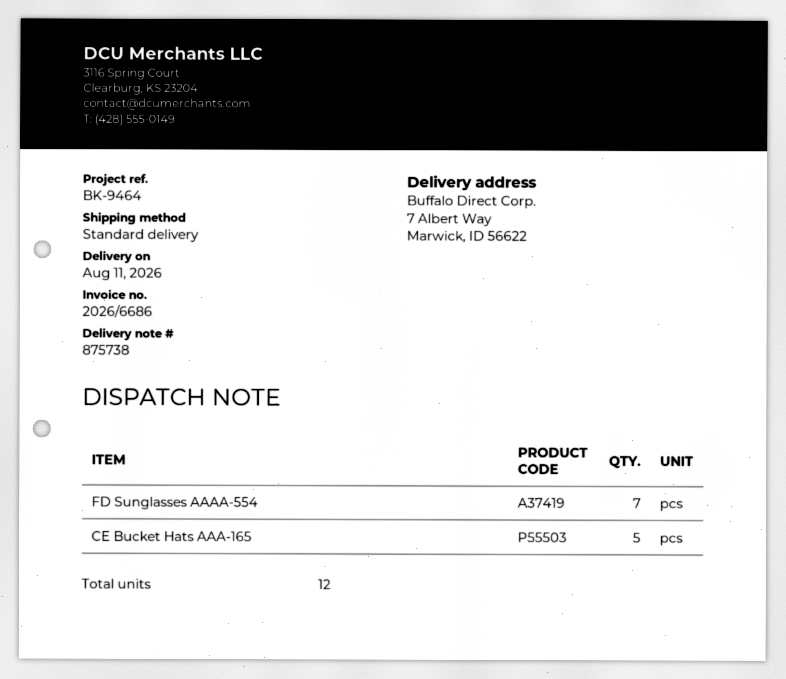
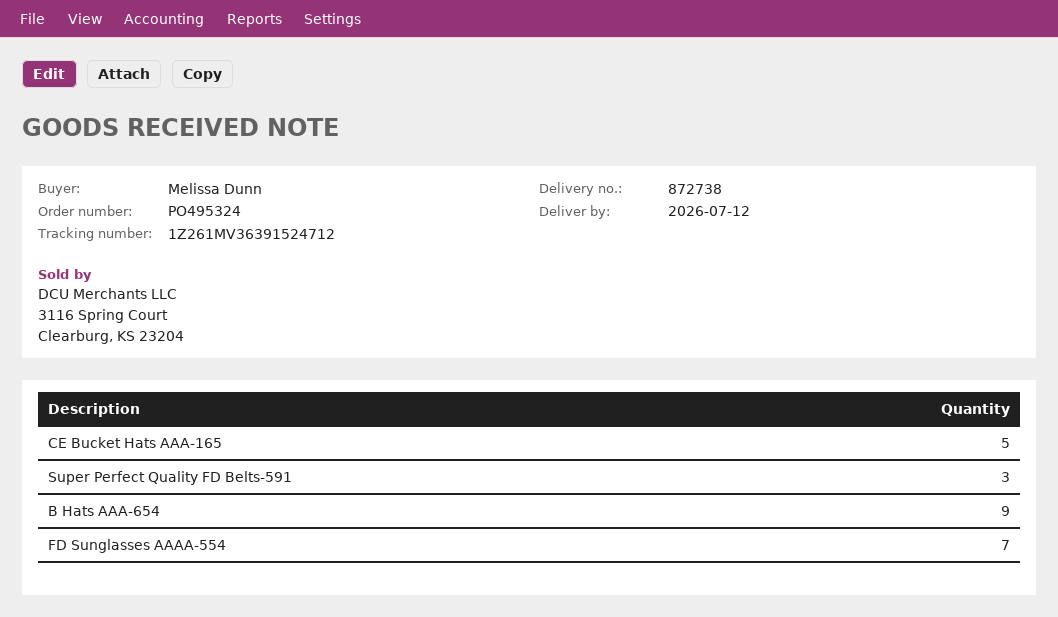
delivery note number: 875738 -> 872738
delivery date: 2026-08-11 -> 2026-07-12
Super Perfect Quality FD Belts-591: none -> 3
B Hats AAA-654: none -> 9

